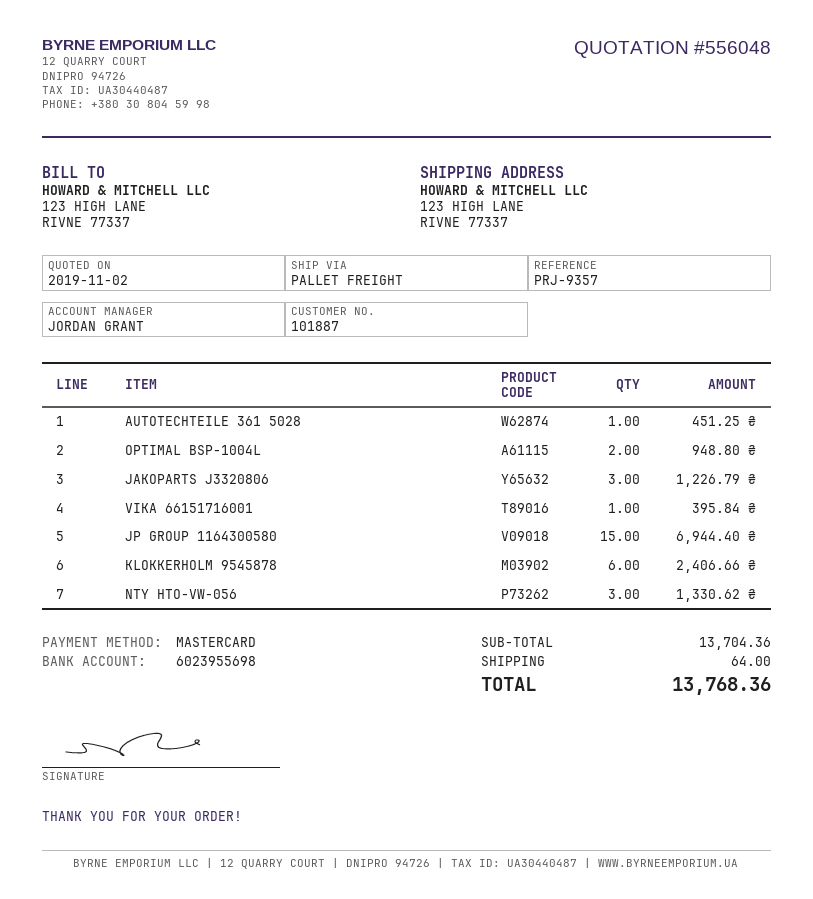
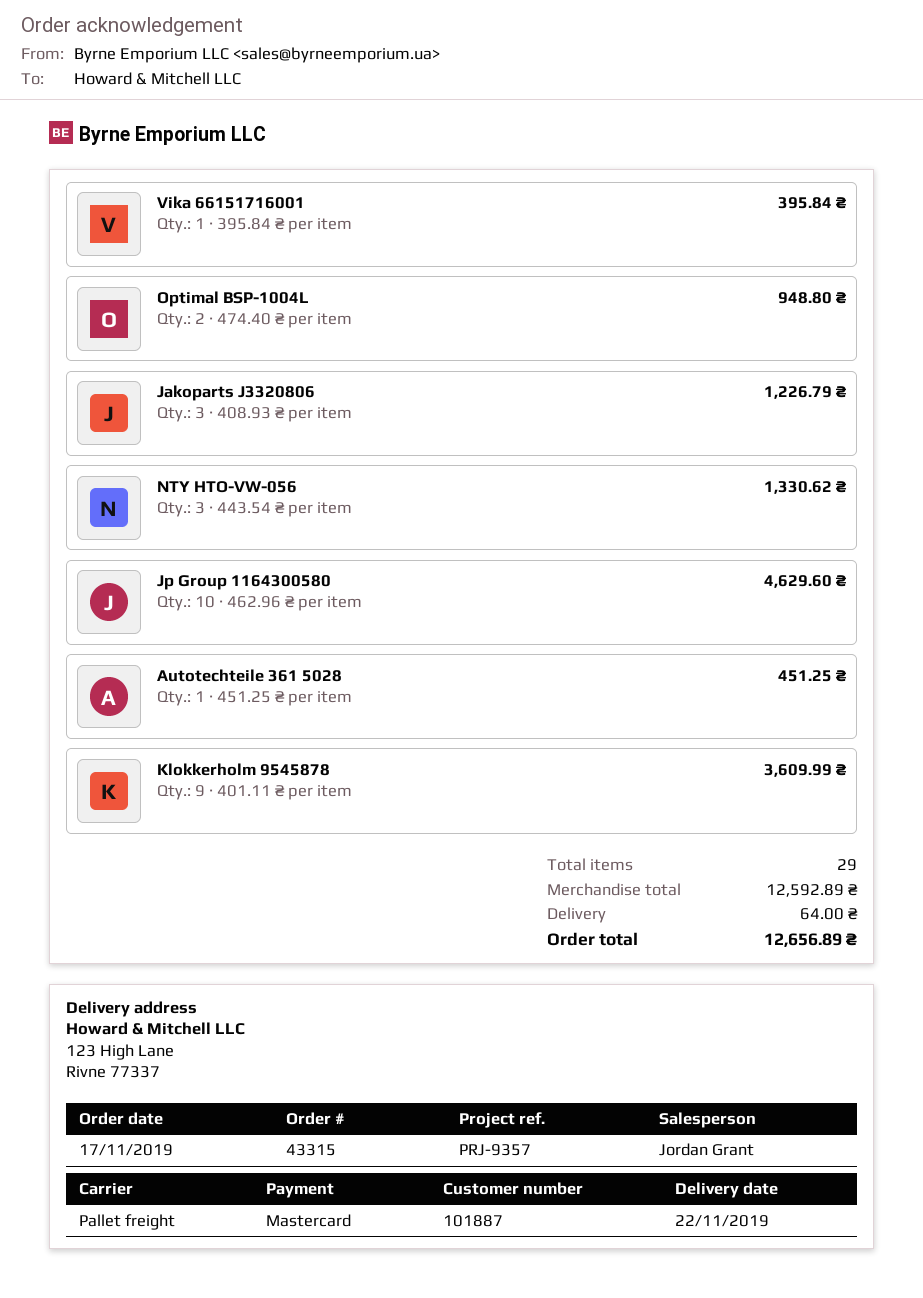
JP GROUP 1164300580: 15 for 6944.40 -> 10 for 4629.60
KLOKKERHOLM 9545878: 6 for 2406.66 -> 9 for 3609.99
subtotal: 13704.36 -> 12592.89
total: 13768.36 -> 12656.89

